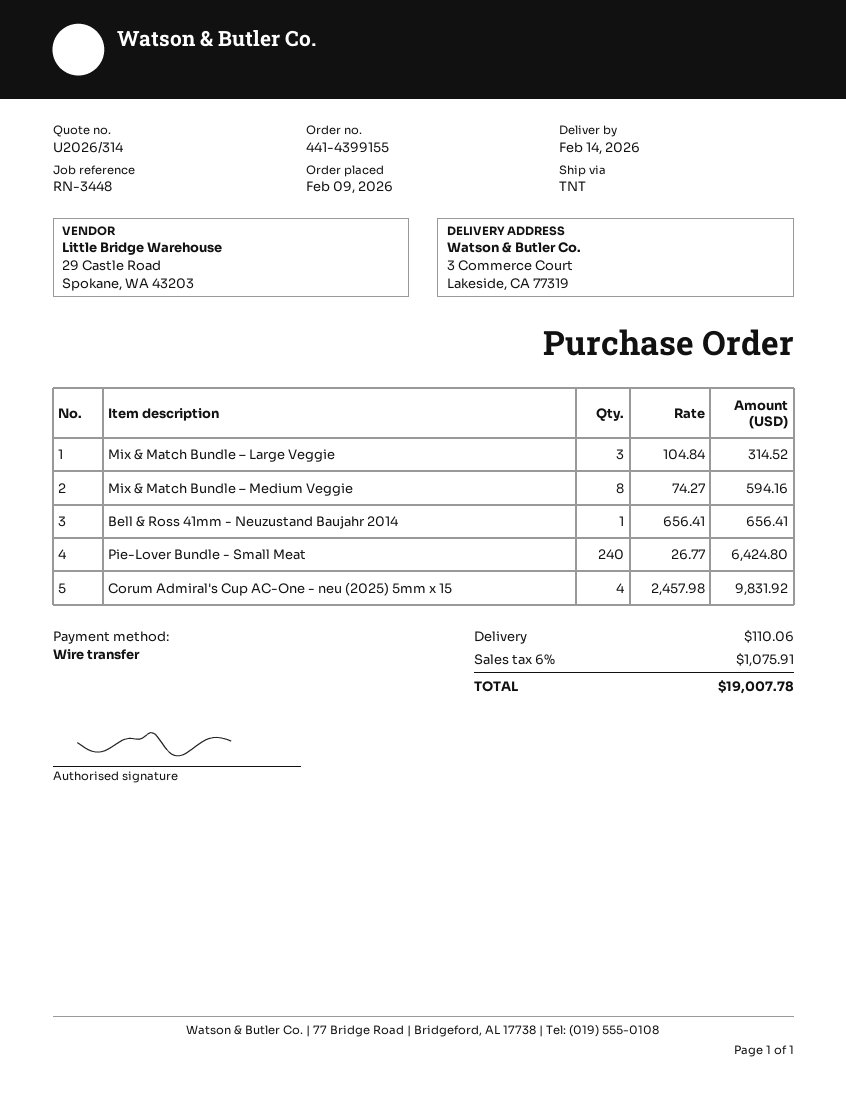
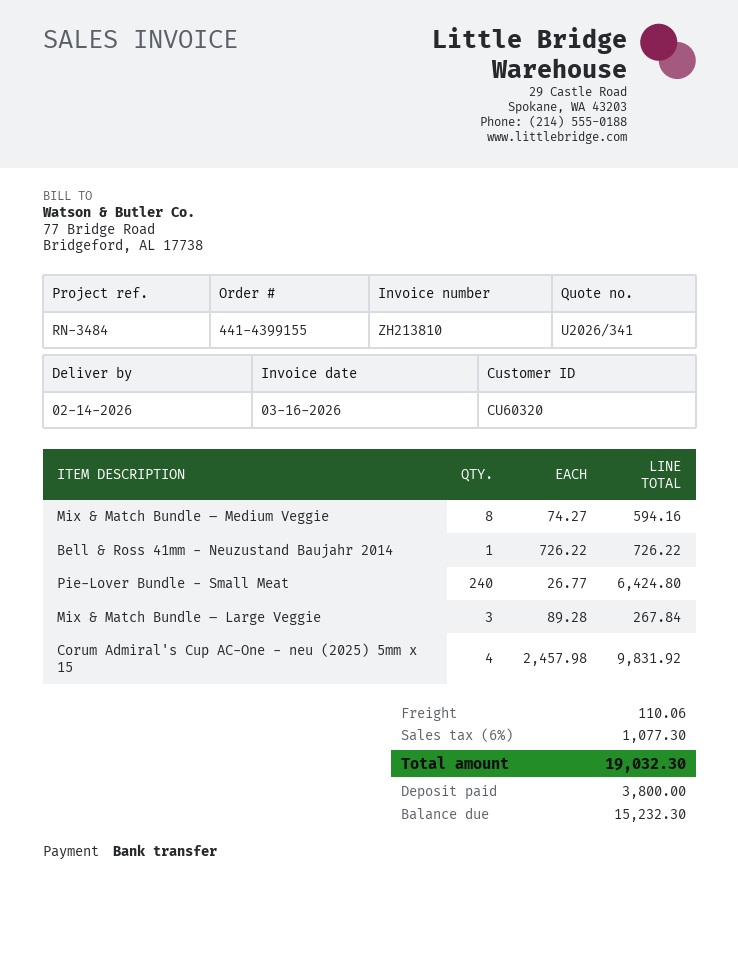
quote number: U2026/314 -> U2026/341
reference: RN-3448 -> RN-3484
Mix & Match Bundle – Large Veggie: 3 x 104.84 = 314.52 -> 3 x 89.28 = 267.84
Bell & Ross 41mm - Neuzustand Baujahr 2014: 1 x 656.41 = 656.41 -> 1 x 726.22 = 726.22
tax: 6% = 1075.91 -> 6% = 1077.30
total: 19007.78 -> 19032.30

